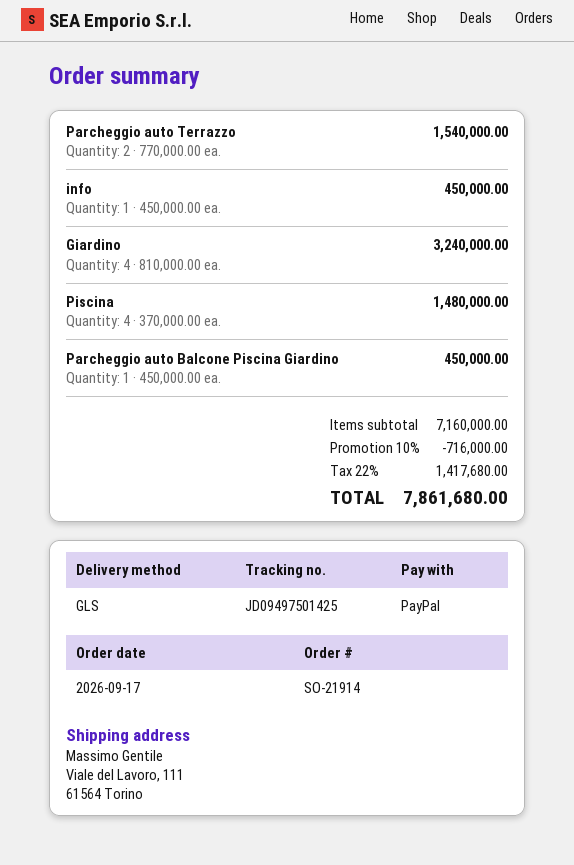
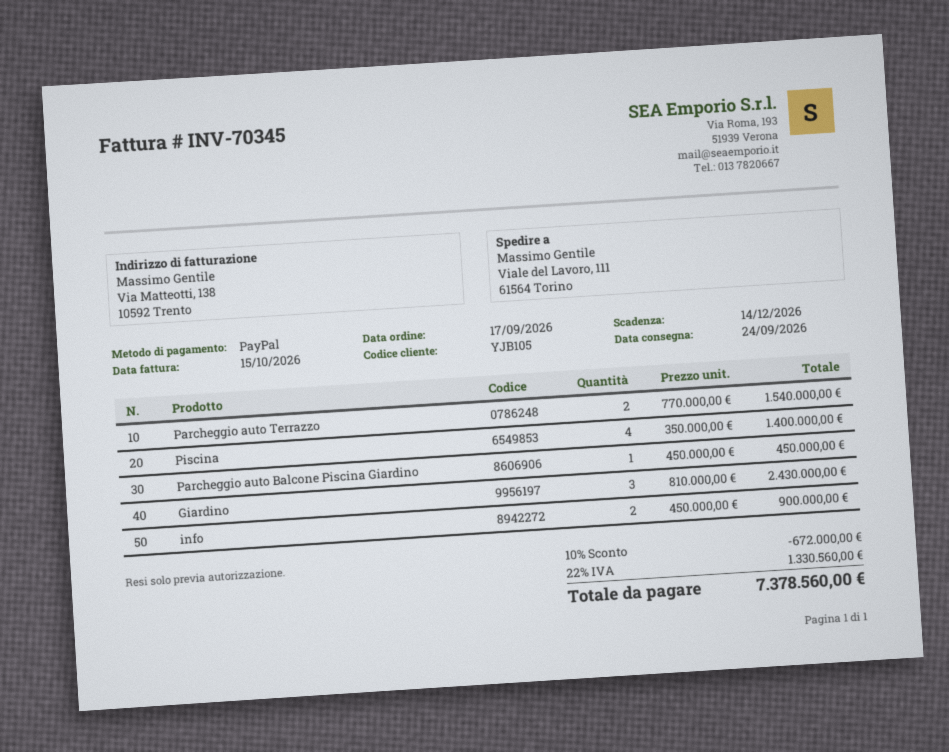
info: 1 x 450000.00 = 450000.00 -> 2 x 450000.00 = 900000.00
Giardino: 4 x 810000.00 = 3240000.00 -> 3 x 810000.00 = 2430000.00
Piscina: 4 x 370000.00 = 1480000.00 -> 4 x 350000.00 = 1400000.00
discount: 10% = 716000.00 -> 10% = 672000.00
tax: 22% = 1417680.00 -> 22% = 1330560.00
total: 7861680.00 -> 7378560.00

